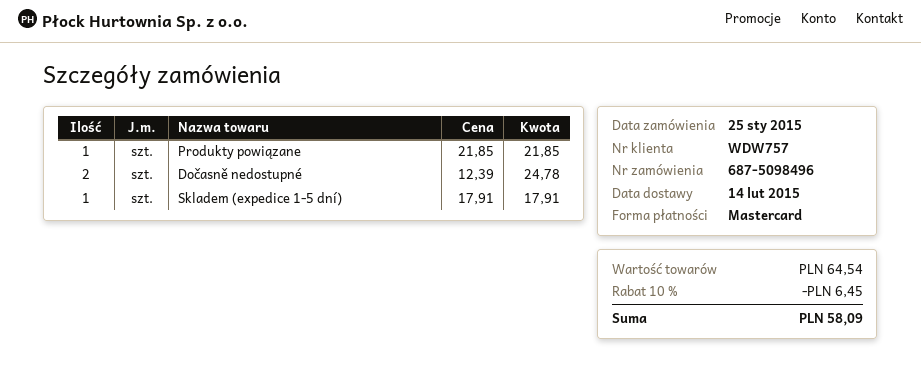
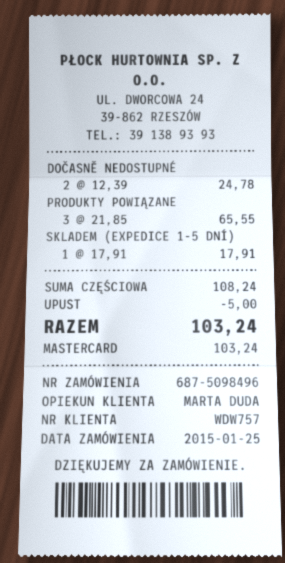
Produkty powiązane: 1 x 21.85 = 21.85 -> 3 x 21.85 = 65.55
subtotal: 64.54 -> 108.24
discount: 6.45 -> 5.00
total: 58.09 -> 103.24

